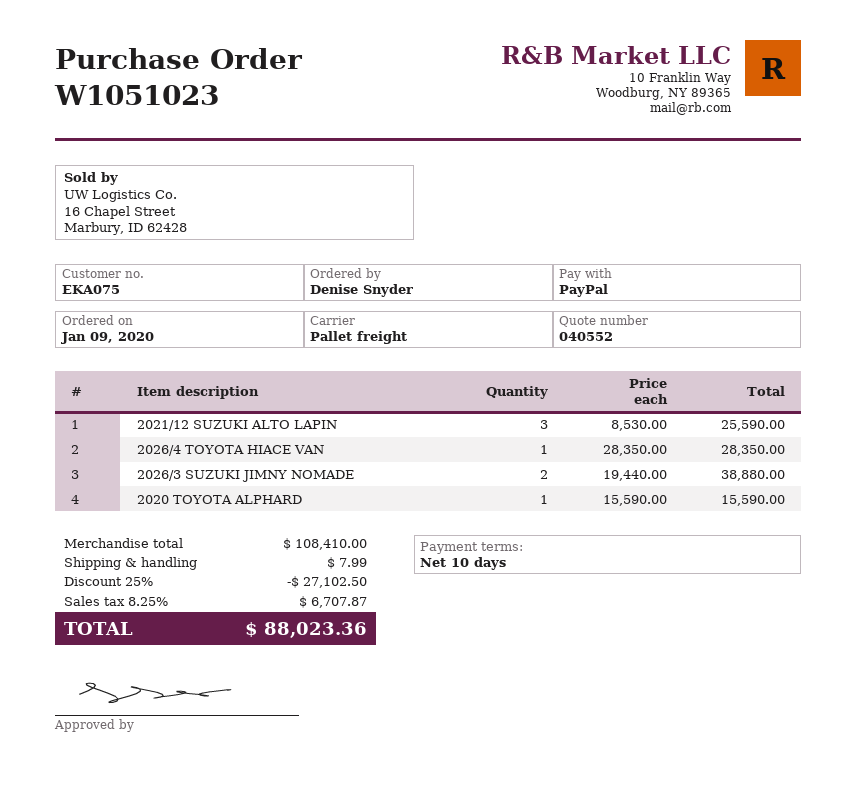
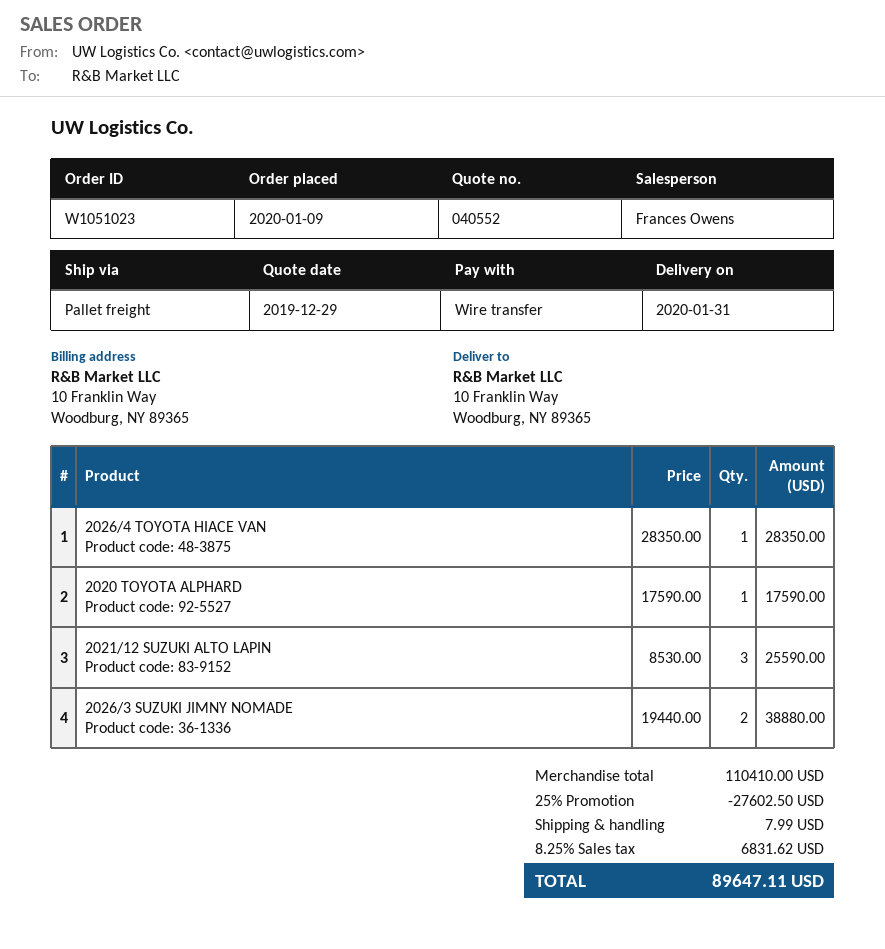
payment method: PayPal -> bank transfer
2020 TOYOTA ALPHARD: 1 x 15590.00 = 15590.00 -> 1 x 17590.00 = 17590.00
subtotal: 108410.00 -> 110410.00
discount: 25% = 27102.50 -> 25% = 27602.50
tax: 8.25% = 6707.87 -> 8.25% = 6831.62
total: 88023.36 -> 89647.11

